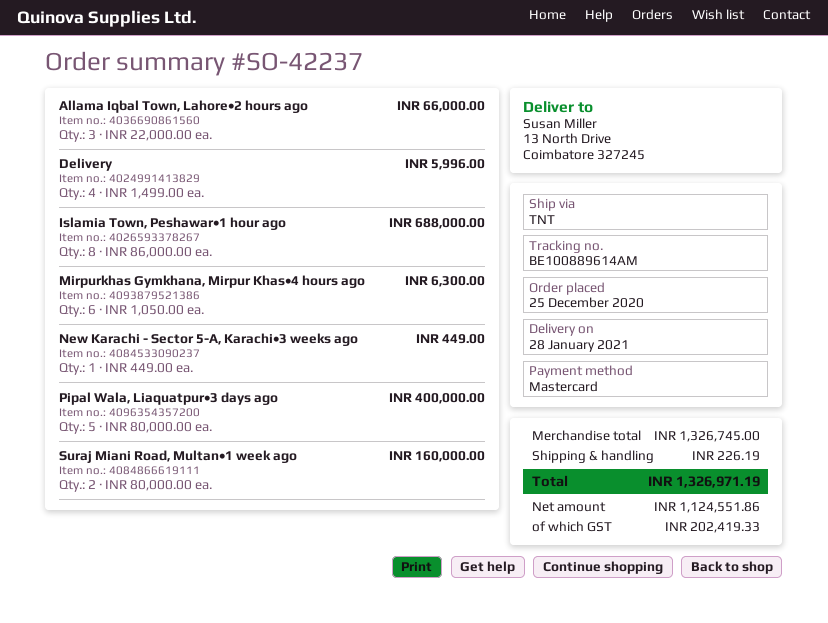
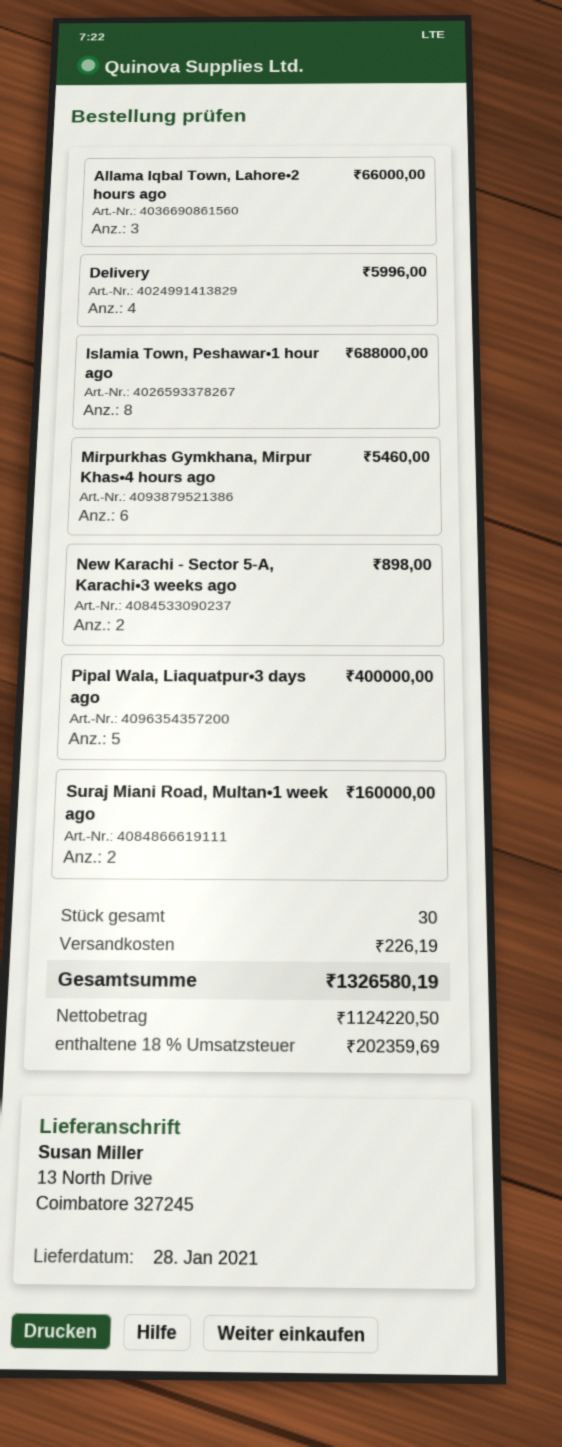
Mirpurkhas Gymkhana, Mirpur Khas•4 hours ago: 6 for 6300.00 -> 6 for 5460.00
New Karachi - Sector 5-A, Karachi•3 weeks ago: 1 for 449.00 -> 2 for 898.00
net: 1124551.86 -> 1124220.50
tax: 202419.33 -> 202359.69
total: 1326971.19 -> 1326580.19

